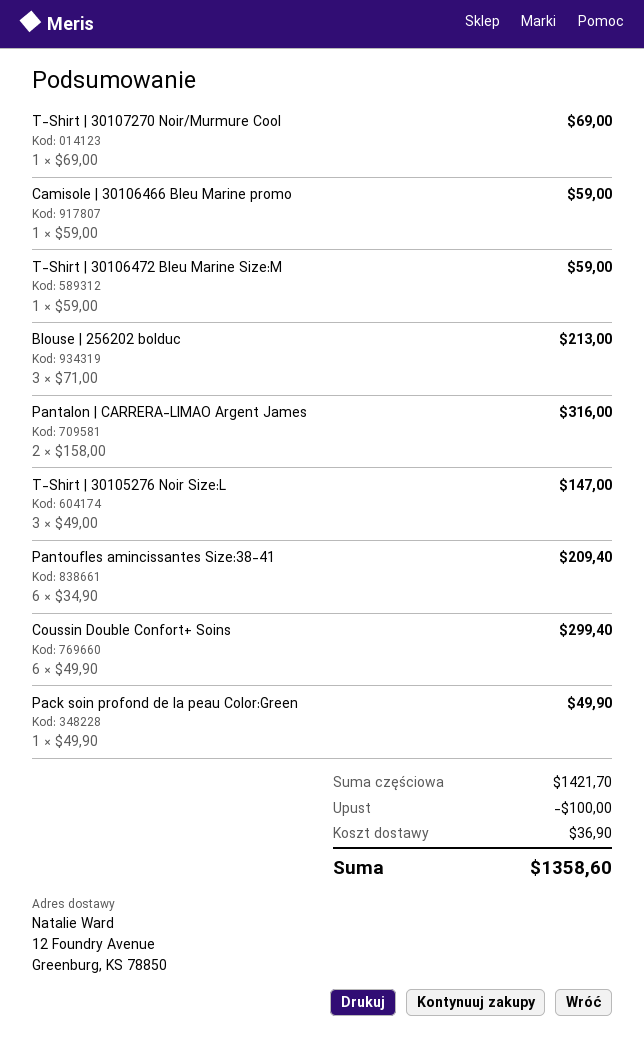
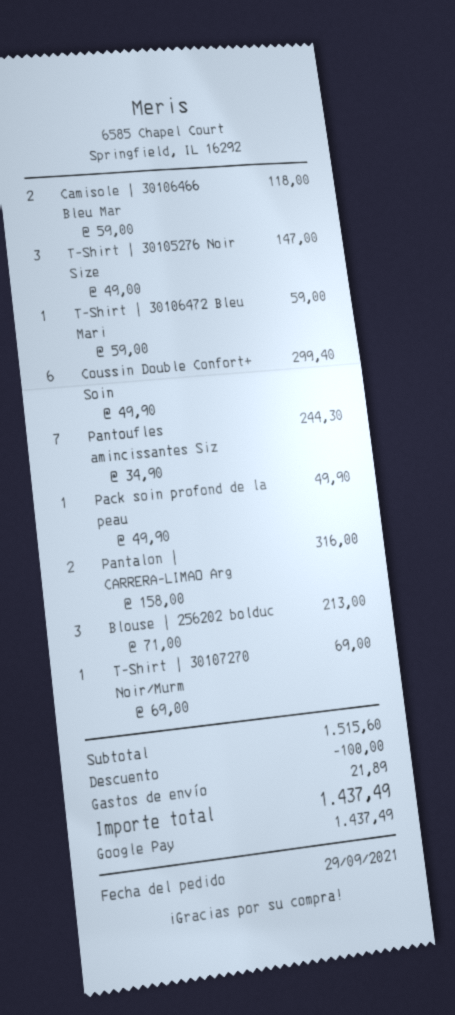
Camisole | 30106466 Bleu Marine promo: 1 x 59.00 = 59.00 -> 2 x 59.00 = 118.00
Pantoufles amincissantes Size:38-41: 6 x 34.90 = 209.40 -> 7 x 34.90 = 244.30
subtotal: 1421.70 -> 1515.60
shipping: 36.90 -> 21.89
total: 1358.60 -> 1437.49

